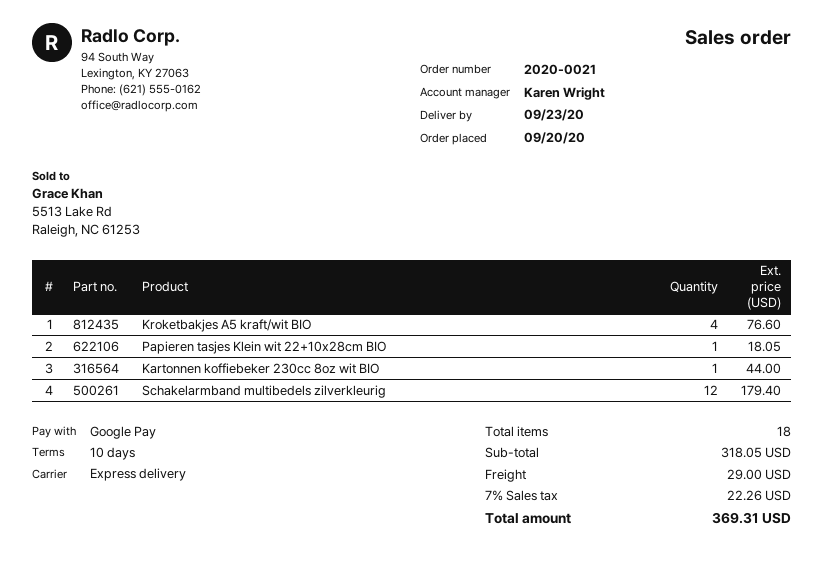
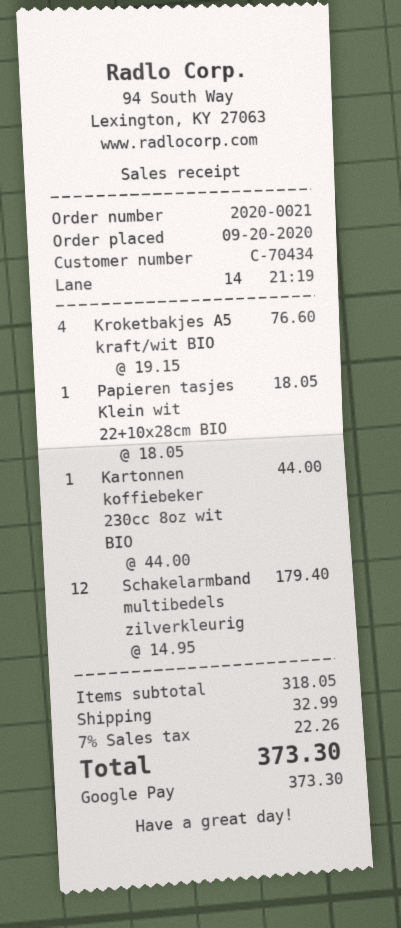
shipping: 29.00 -> 32.99
total: 369.31 -> 373.30

